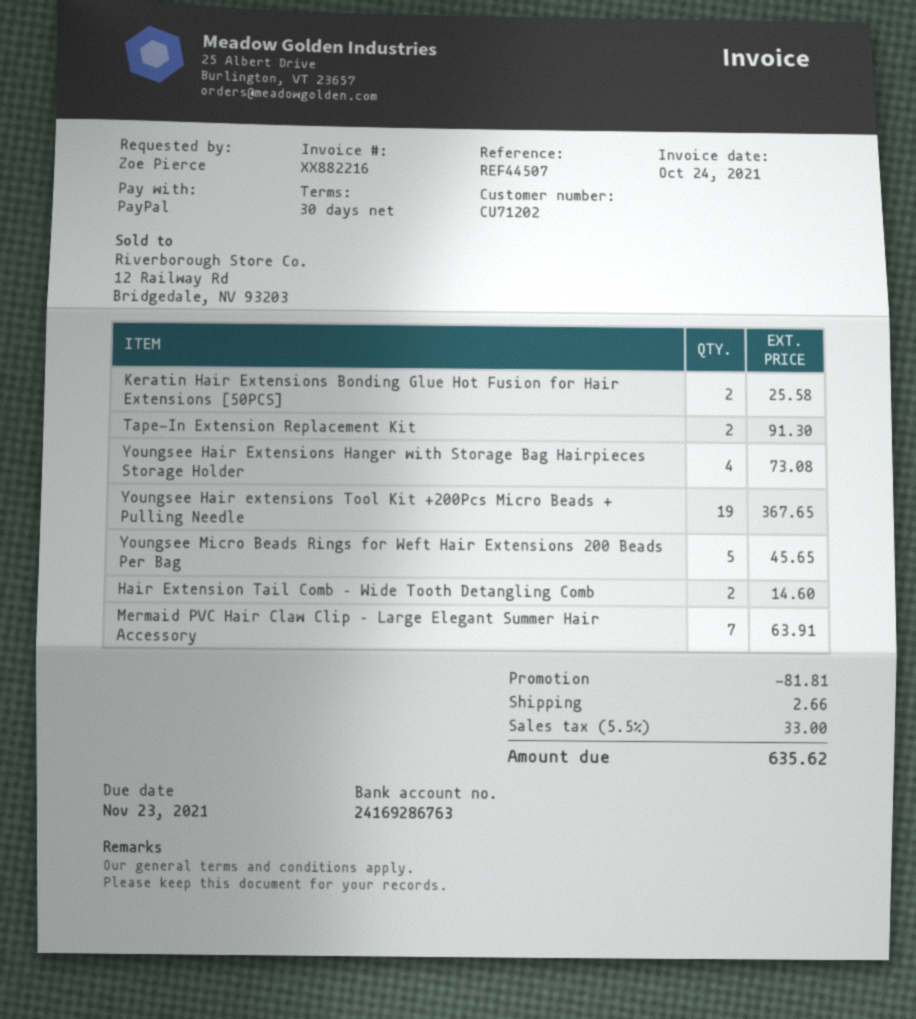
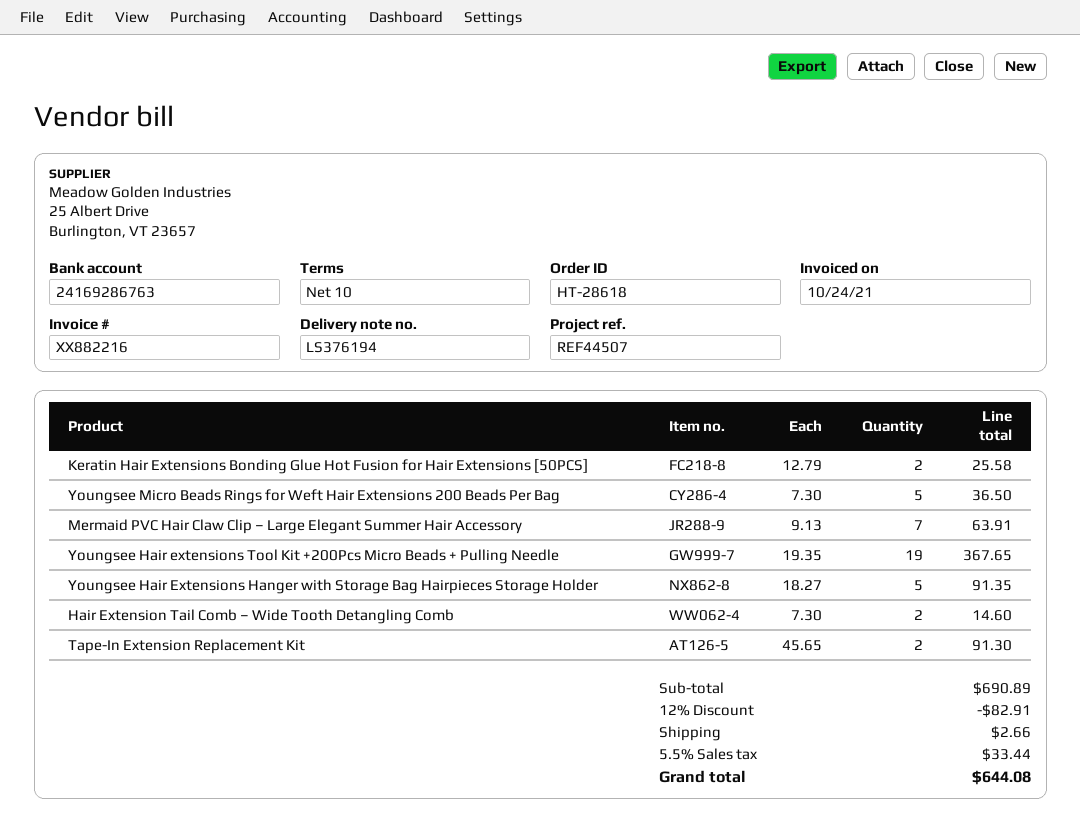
payment terms: 30 days -> 10 days
Youngsee Hair Extensions Hanger with Storage Bag Hairpieces Storage Holder: 4 for 73.08 -> 5 for 91.35
Youngsee Micro Beads Rings for Weft Hair Extensions 200 Beads Per Bag: 5 for 45.65 -> 5 for 36.50
discount: 81.81 -> 82.91
tax: 5.5% = 33.00 -> 5.5% = 33.44
total: 635.62 -> 644.08

